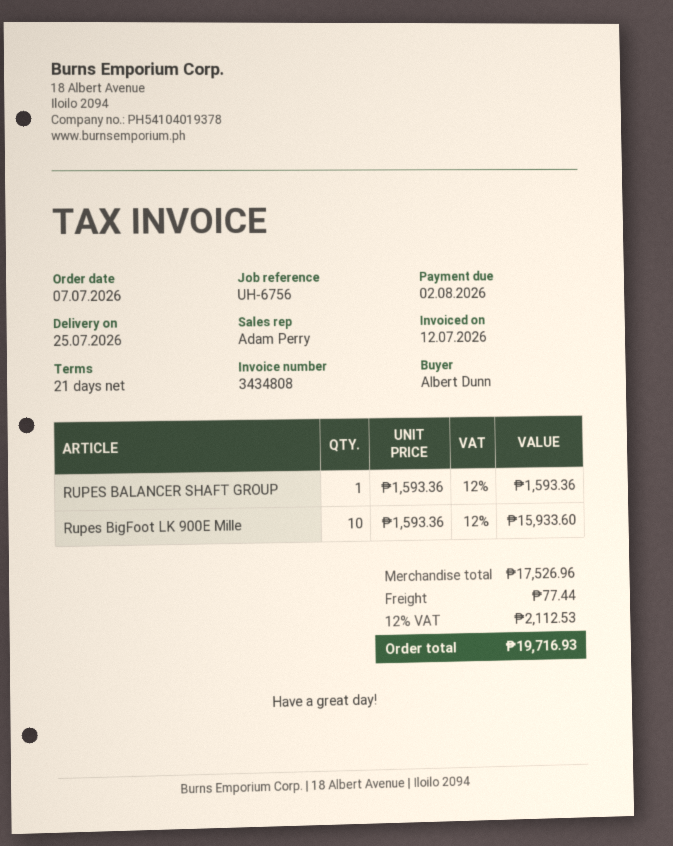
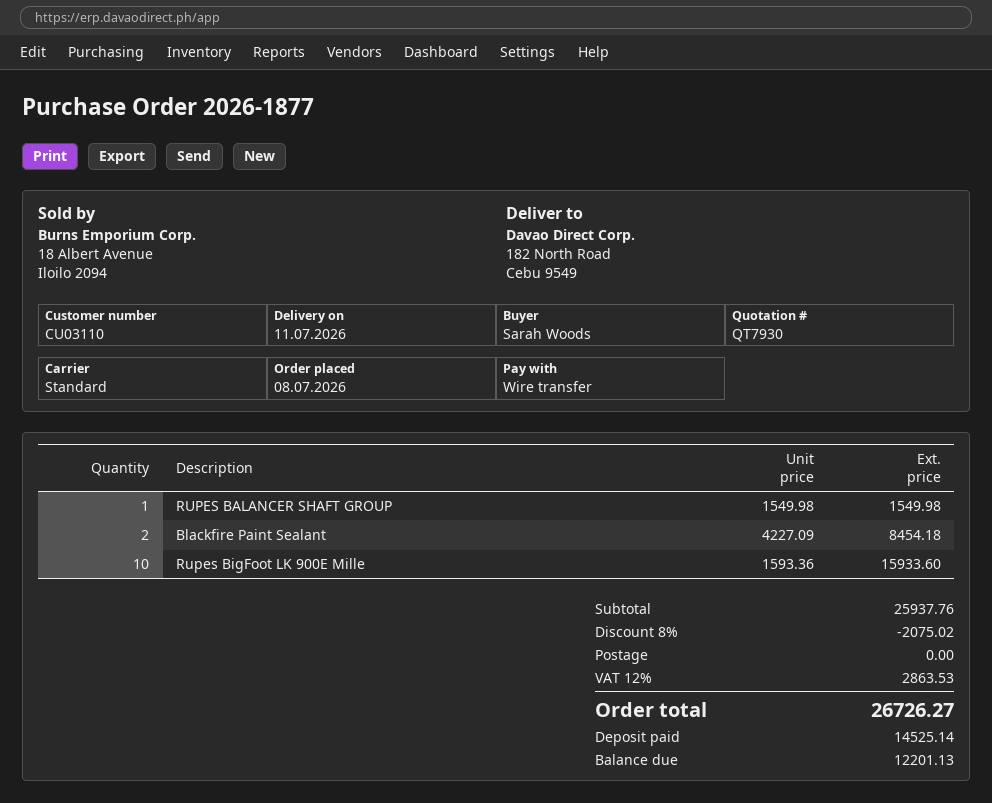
order date: 2026-07-07 -> 2026-07-08
delivery date: 2026-07-25 -> 2026-07-11
ordered by: Albert Dunn -> Sarah Woods
RUPES BALANCER SHAFT GROUP: 1 x 1593.36 = 1593.36 -> 1 x 1549.98 = 1549.98
Blackfire Paint Sealant: none -> 2 x 4227.09 = 8454.18
subtotal: 17526.96 -> 25937.76
discount: none -> 8% = 2075.02
shipping: 77.44 -> 0.00
tax: 12% = 2112.53 -> 12% = 2863.53
total: 19716.93 -> 26726.27

